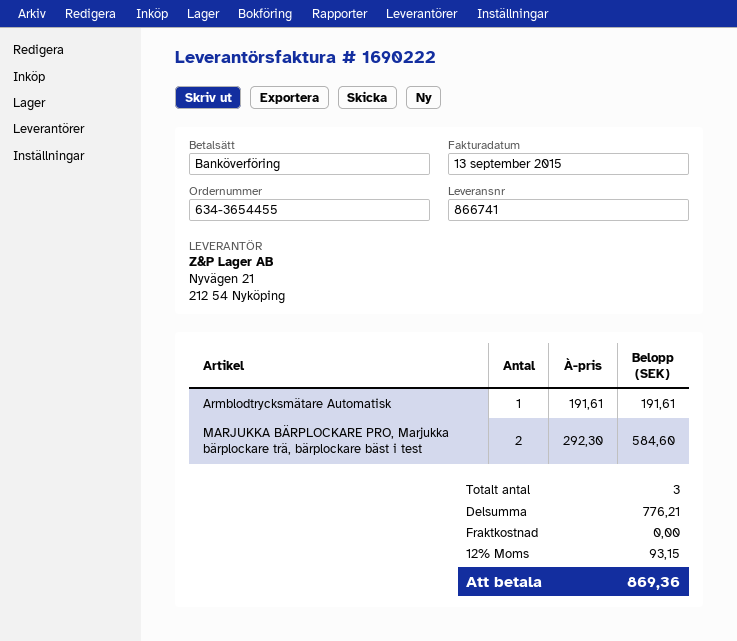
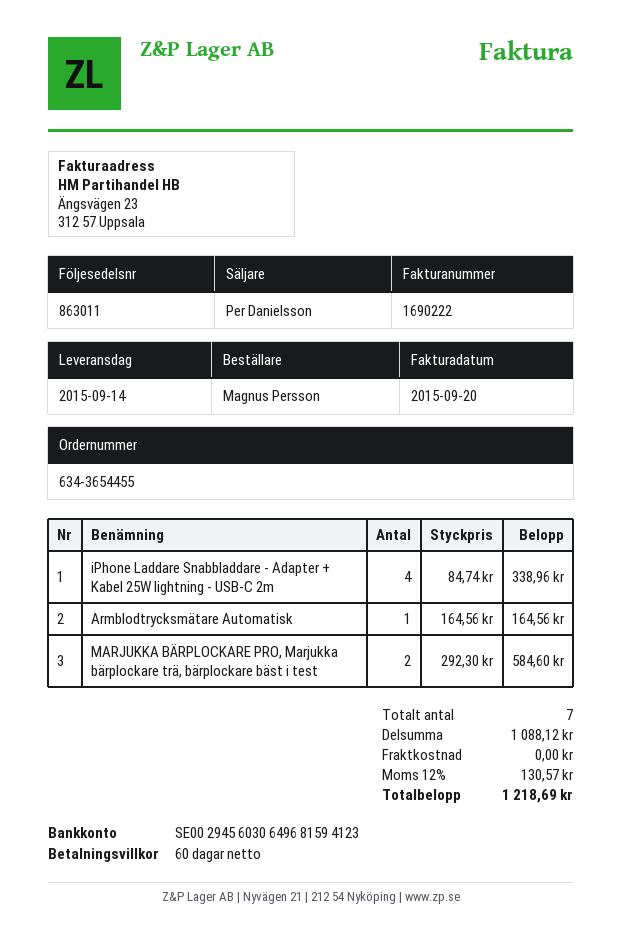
delivery note number: 866741 -> 863011
invoice date: 2015-09-13 -> 2015-09-20
Armblodtrycksmätare Automatisk: 1 x 191.61 = 191.61 -> 1 x 164.56 = 164.56
iPhone Laddare Snabbladdare - Adapter + Kabel 25W lightning - USB-C 2m: none -> 4 x 84.74 = 338.96
total quantity: 3 -> 7
subtotal: 776.21 -> 1088.12
tax: 12% = 93.15 -> 12% = 130.57
total: 869.36 -> 1218.69

